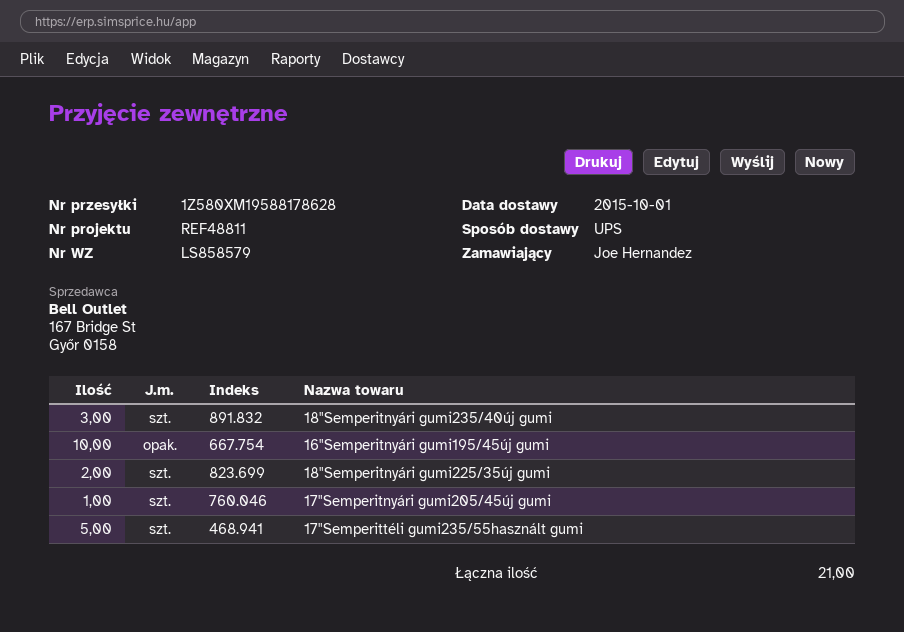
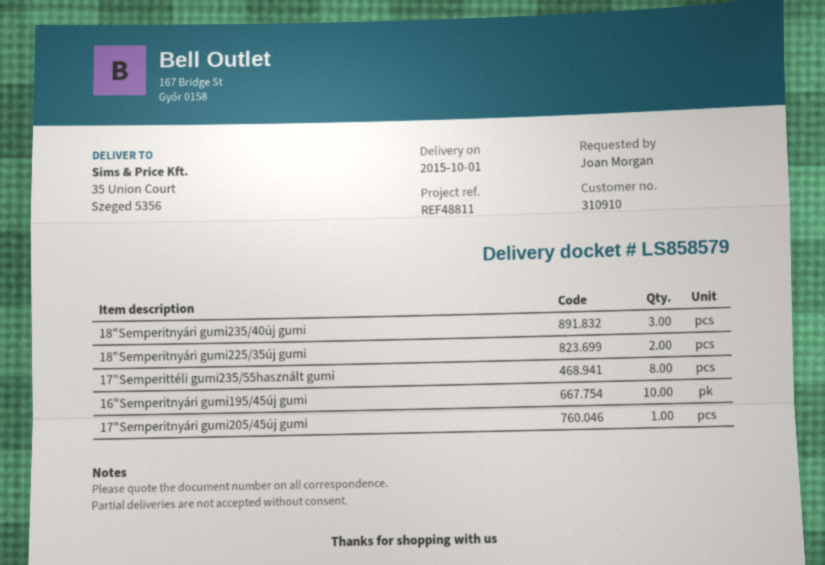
ordered by: Joe Hernandez -> Joan Morgan
17"Semperittéli gumi235/55használt gumi: 5 -> 8

